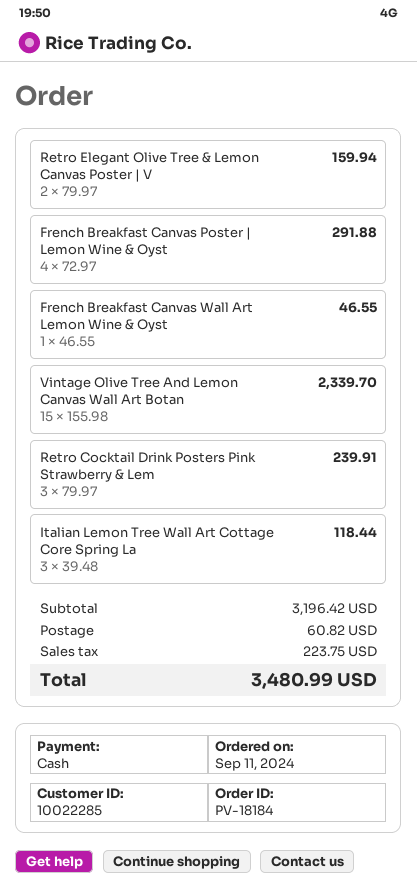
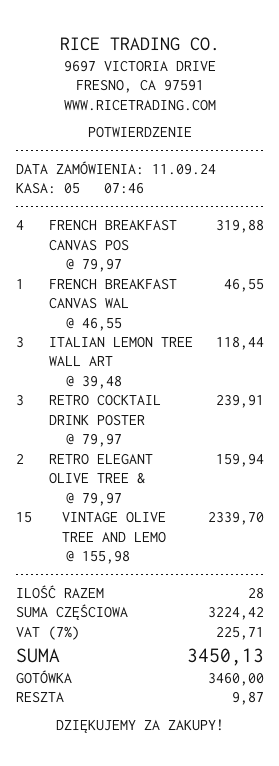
French Breakfast Canvas Poster | Lemon Wine & Oyst: 4 x 72.97 = 291.88 -> 4 x 79.97 = 319.88
subtotal: 3196.42 -> 3224.42
shipping: 60.82 -> none
tax: 223.75 -> 225.71
total: 3480.99 -> 3450.13

